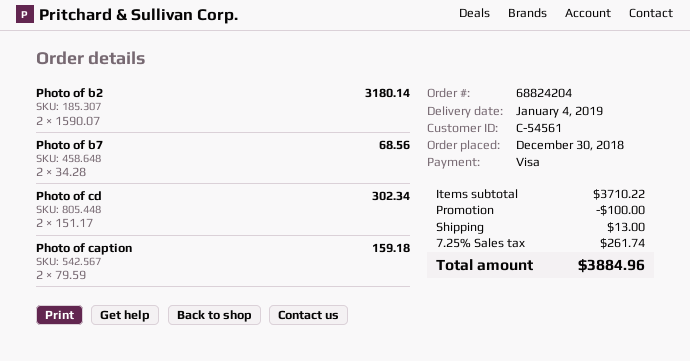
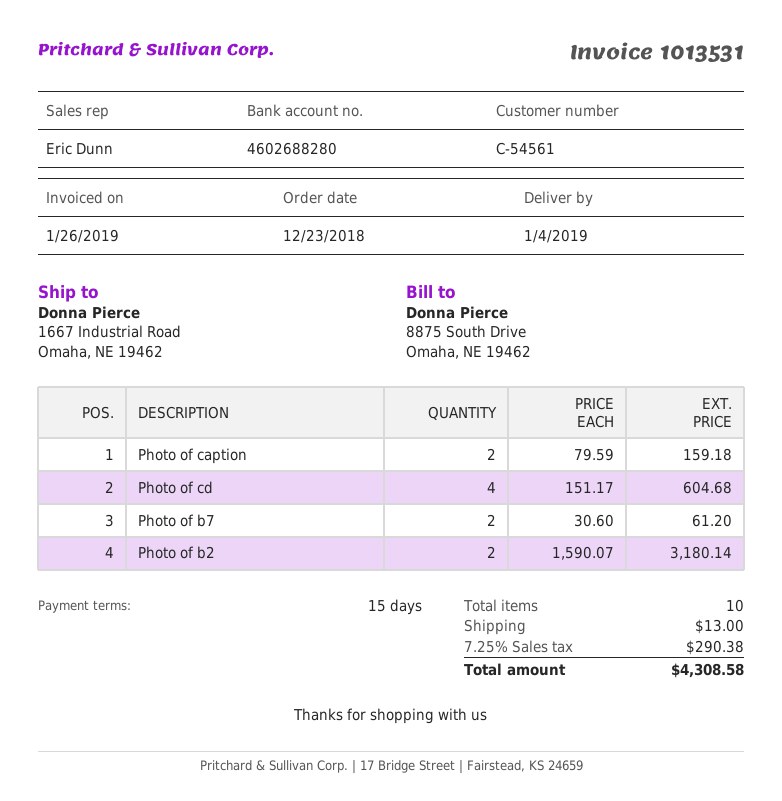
order date: 2018-12-30 -> 2018-12-23
Photo of b7: 2 x 34.28 = 68.56 -> 2 x 30.60 = 61.20
Photo of cd: 2 x 151.17 = 302.34 -> 4 x 151.17 = 604.68
discount: 100.00 -> none
tax: 7.25% = 261.74 -> 7.25% = 290.38
total: 3884.96 -> 4308.58

